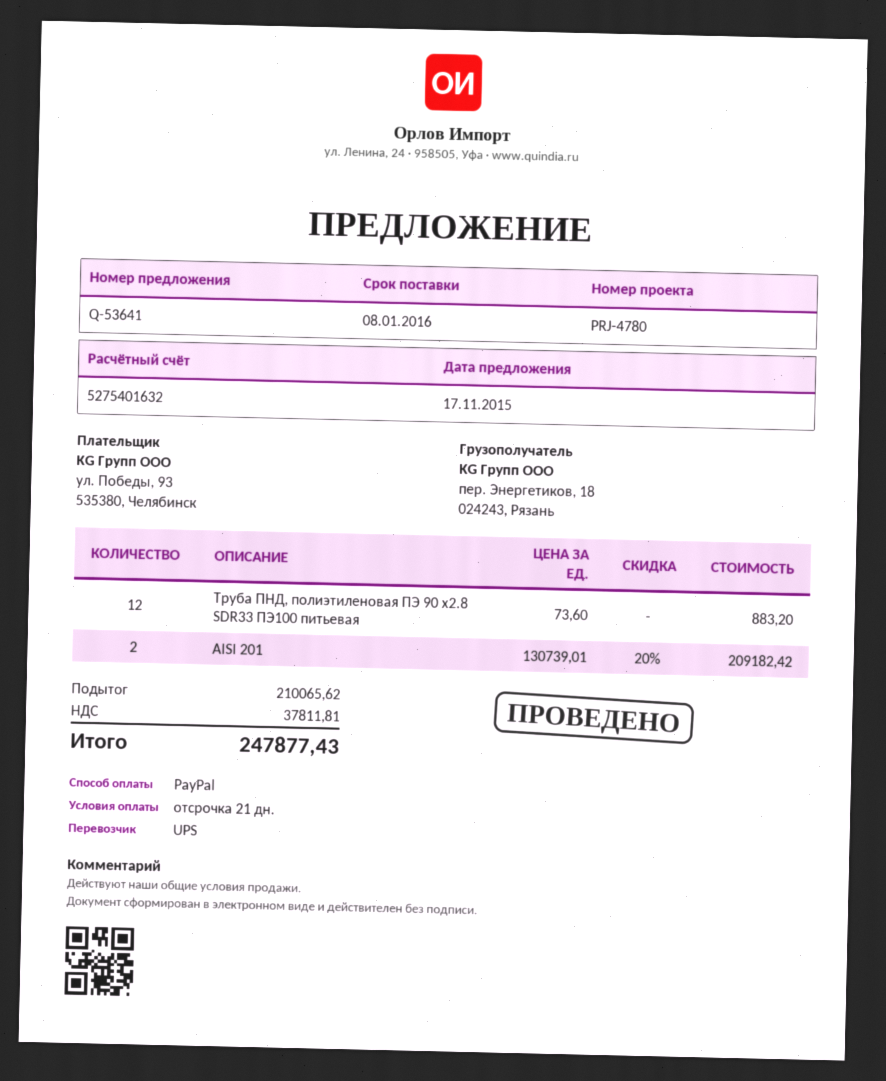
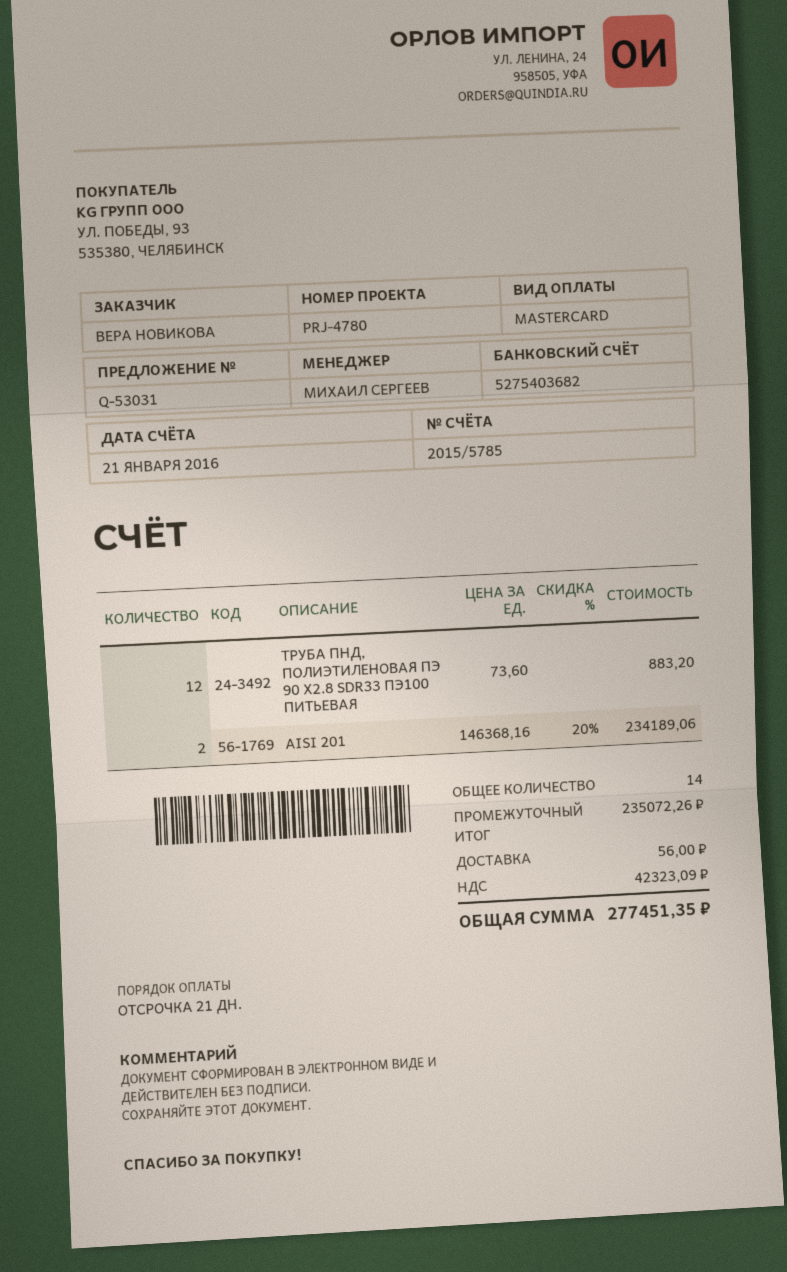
quote number: Q-53641 -> Q-53031
payment method: PayPal -> Mastercard
bank account: 5275401632 -> 5275403682
AISI 201: 2 x 130739.01 - 20% = 209182.42 -> 2 x 146368.16 - 20% = 234189.06
subtotal: 210065.62 -> 235072.26
shipping: none -> 56.00
tax: 37811.81 -> 42323.09
total: 247877.43 -> 277451.35

